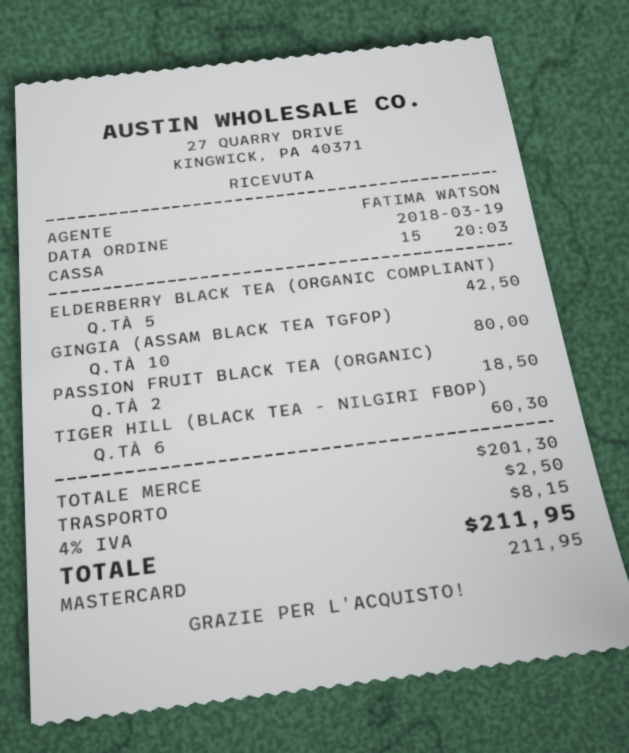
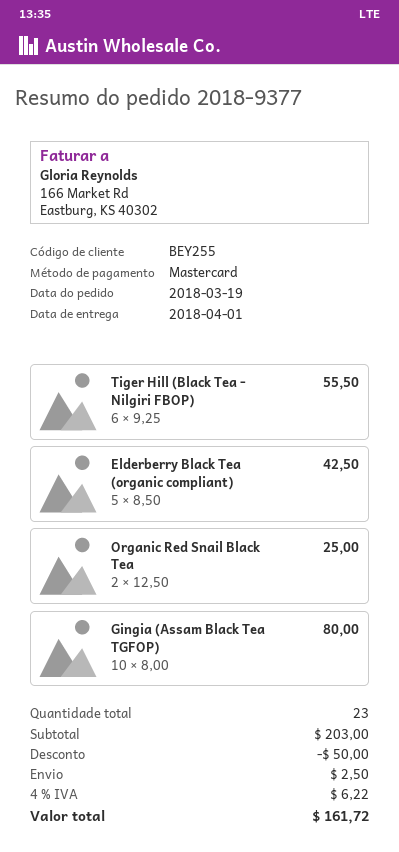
PASSION FRUIT BLACK TEA (ORGANIC): 2 for 18.50 -> none
TIGER HILL (BLACK TEA - NILGIRI FBOP): 6 for 60.30 -> 6 for 55.50
Organic Red Snail Black Tea: none -> 2 for 25.00
subtotal: 201.30 -> 203.00
discount: none -> 50.00
tax: 4% = 8.15 -> 4% = 6.22
total: 211.95 -> 161.72

